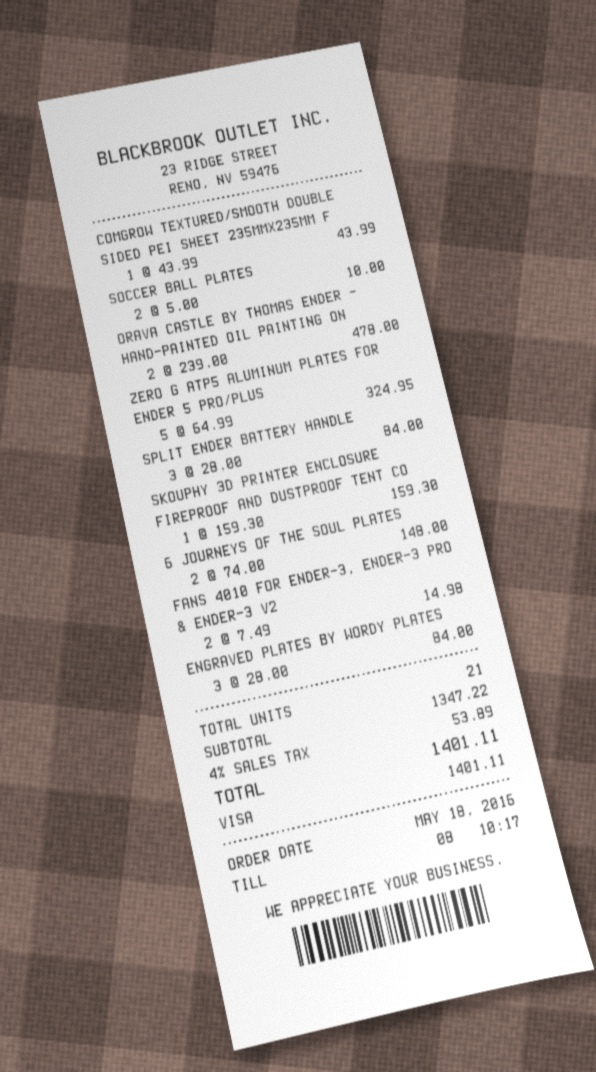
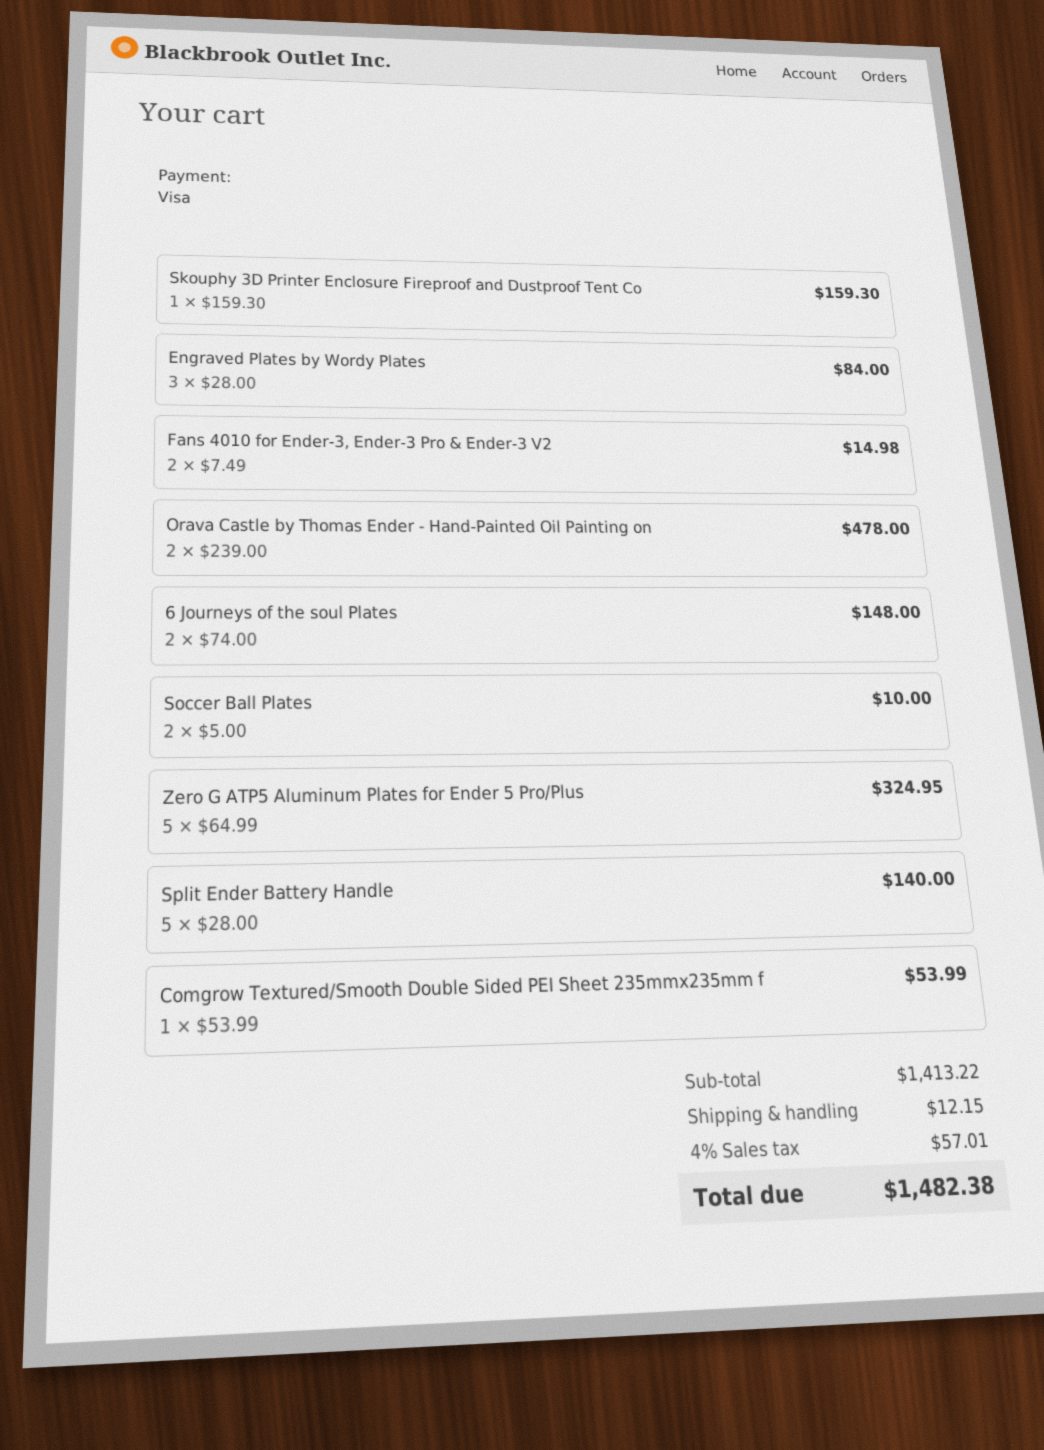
COMGROW TEXTURED/SMOOTH DOUBLE SIDED PEI SHEET 235MMX235MM F: 1 x 43.99 = 43.99 -> 1 x 53.99 = 53.99
SPLIT ENDER BATTERY HANDLE: 3 x 28.00 = 84.00 -> 5 x 28.00 = 140.00
subtotal: 1347.22 -> 1413.22
shipping: none -> 12.15
tax: 4% = 53.89 -> 4% = 57.01
total: 1401.11 -> 1482.38

